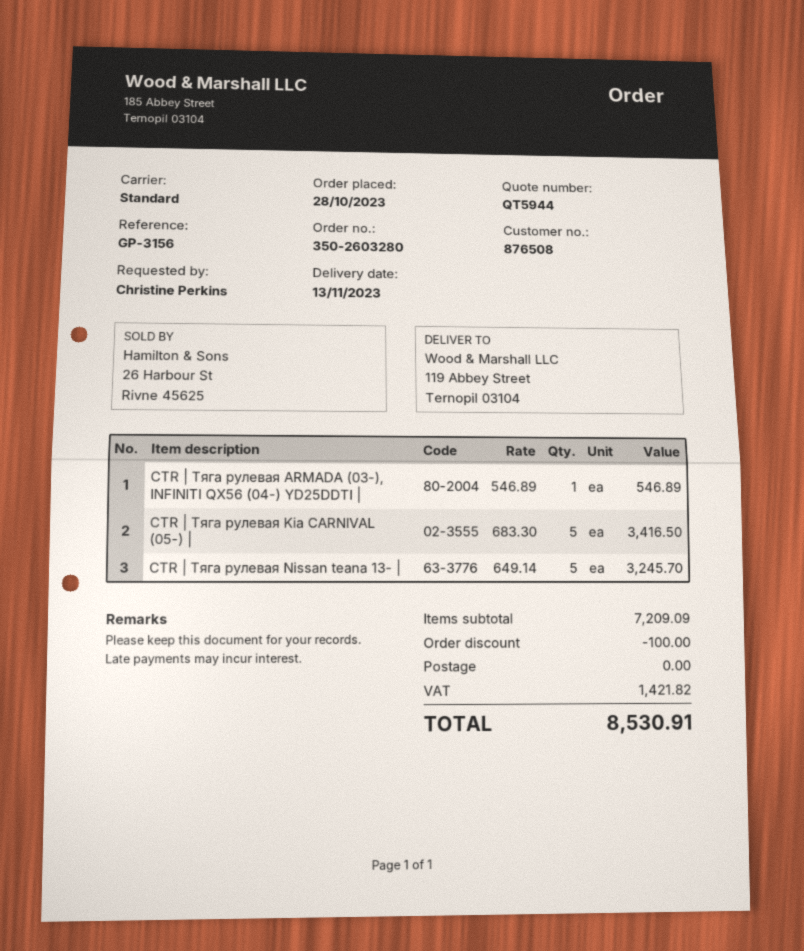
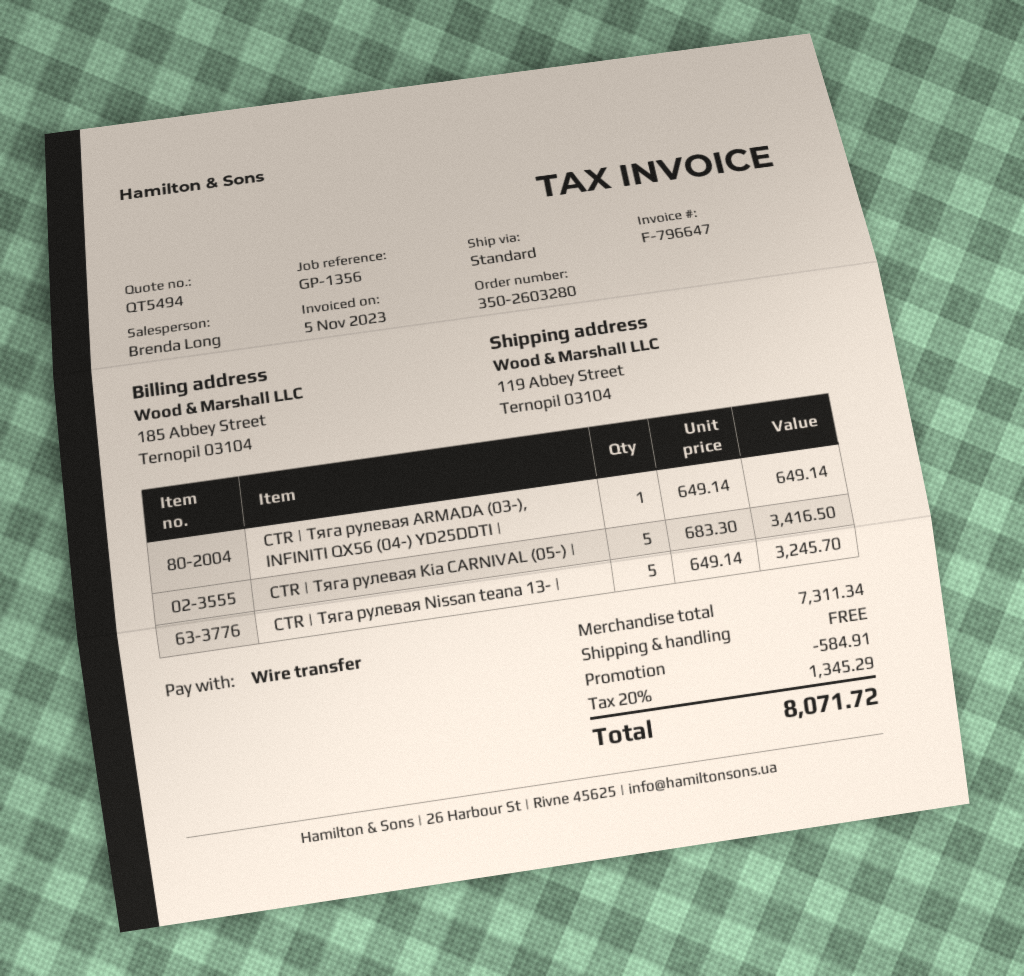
quote number: QT5944 -> QT5494
reference: GP-3156 -> GP-1356
CTR | Тяга рулевая ARMADA (03-), INFINITI QX56 (04-) YD25DDTI |: 1 x 546.89 = 546.89 -> 1 x 649.14 = 649.14
subtotal: 7209.09 -> 7311.34
discount: 100.00 -> 584.91
tax: 1421.82 -> 1345.29
total: 8530.91 -> 8071.72

